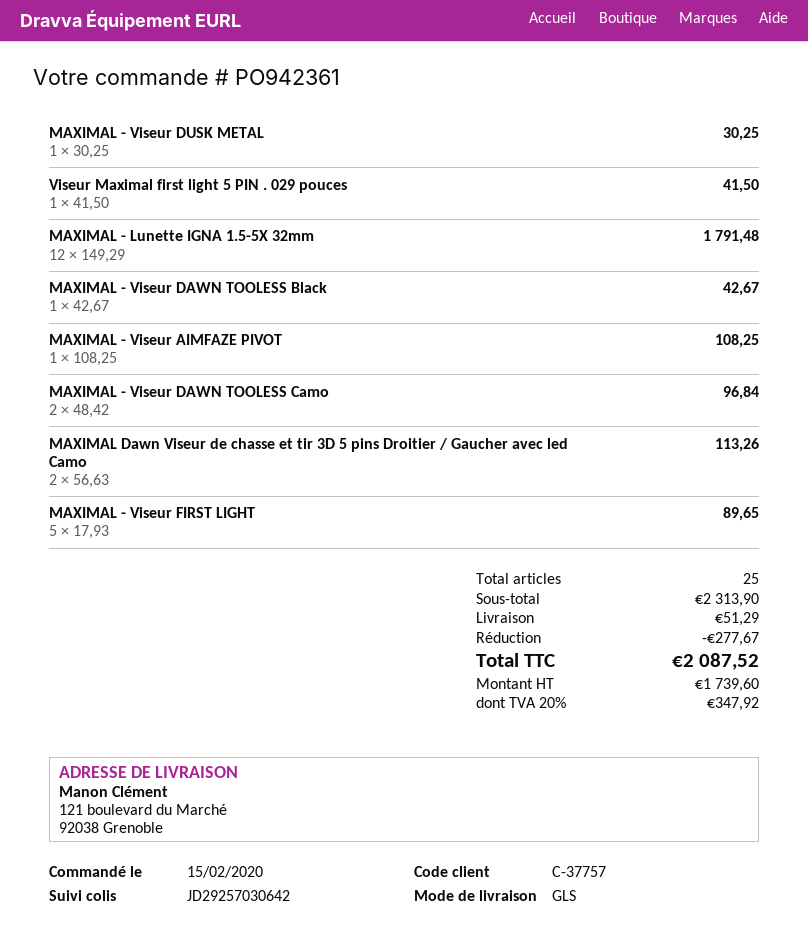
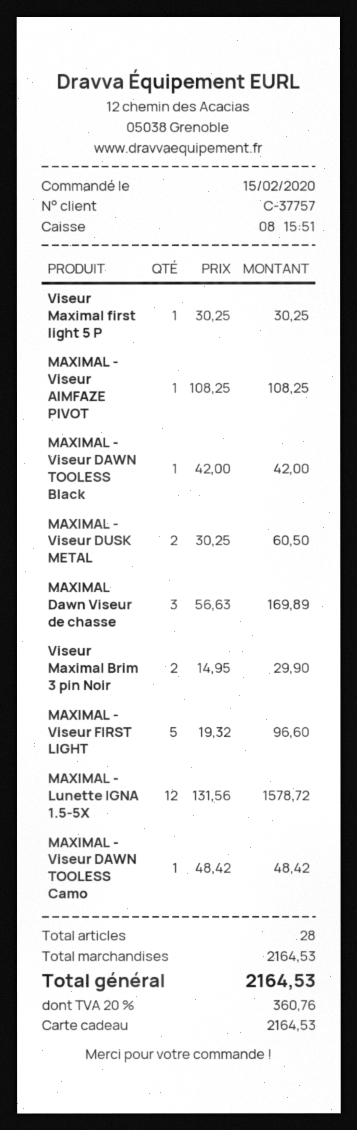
MAXIMAL - Viseur DUSK METAL: 1 x 30.25 = 30.25 -> 2 x 30.25 = 60.50
Viseur Maximal first light 5 PIN . 029 pouces: 1 x 41.50 = 41.50 -> 1 x 30.25 = 30.25
MAXIMAL - Lunette IGNA 1.5-5X 32mm: 12 x 149.29 = 1791.48 -> 12 x 131.56 = 1578.72
MAXIMAL - Viseur DAWN TOOLESS Black: 1 x 42.67 = 42.67 -> 1 x 42.00 = 42.00
MAXIMAL - Viseur DAWN TOOLESS Camo: 2 x 48.42 = 96.84 -> 1 x 48.42 = 48.42
MAXIMAL Dawn Viseur de chasse et tir 3D 5 pins Droitier / Gaucher avec led Camo: 2 x 56.63 = 113.26 -> 3 x 56.63 = 169.89
MAXIMAL - Viseur FIRST LIGHT: 5 x 17.93 = 89.65 -> 5 x 19.32 = 96.60
Viseur Maximal Brim 3 pin Noir: none -> 2 x 14.95 = 29.90
total quantity: 25 -> 28
subtotal: 2313.90 -> 2164.53
discount: 277.67 -> none
shipping: 51.29 -> none
tax: 20% = 347.92 -> 20% = 360.76
total: 2087.52 -> 2164.53

